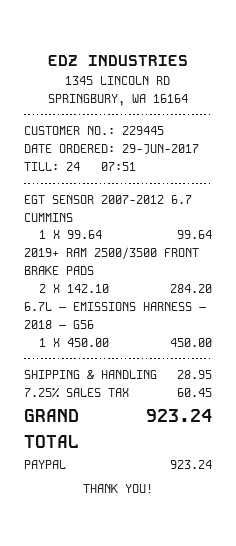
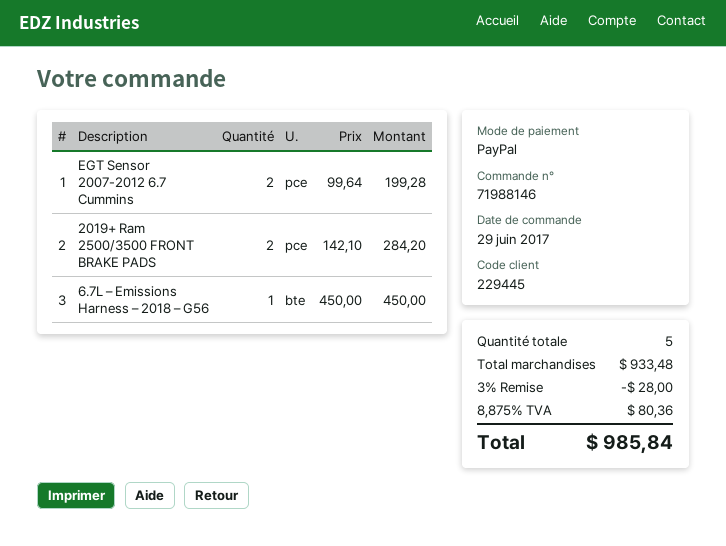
EGT SENSOR 2007-2012 6.7 CUMMINS: 1 x 99.64 = 99.64 -> 2 x 99.64 = 199.28
discount: none -> 3% = 28.00
shipping: 28.95 -> none
tax: 7.25% = 60.45 -> 8.875% = 80.36
total: 923.24 -> 985.84

